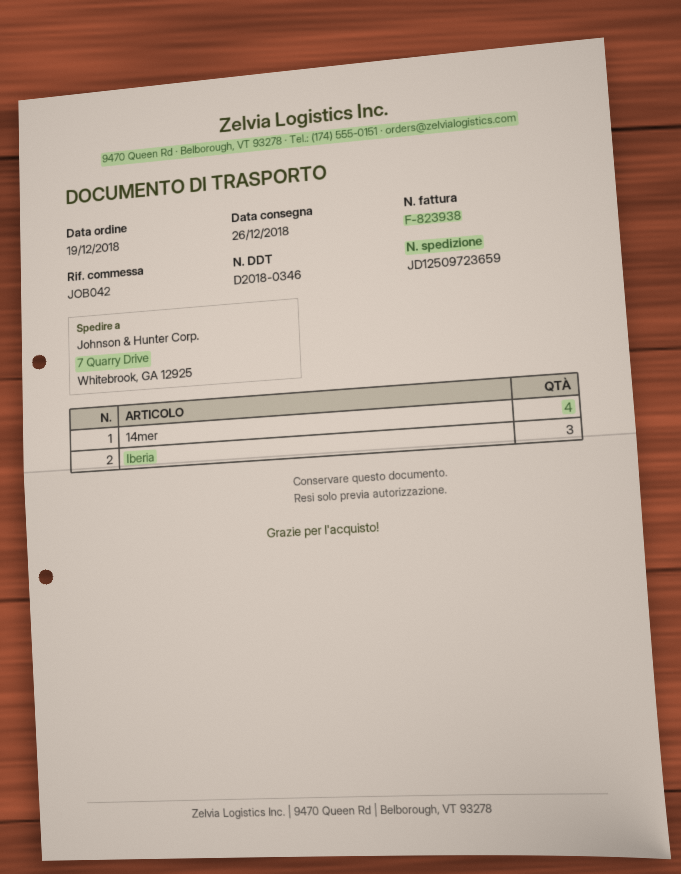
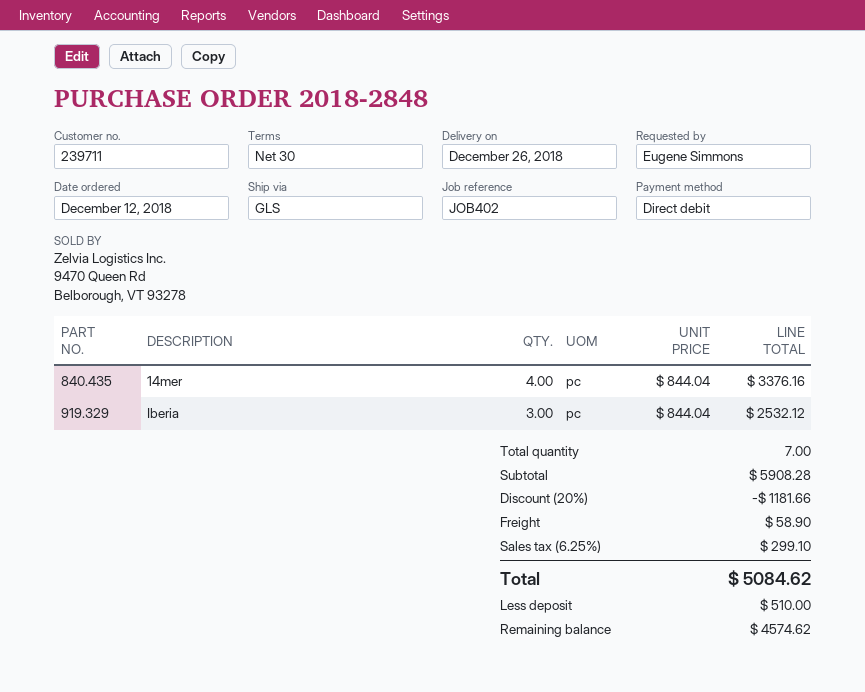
order date: 2018-12-19 -> 2018-12-12
reference: JOB042 -> JOB402

